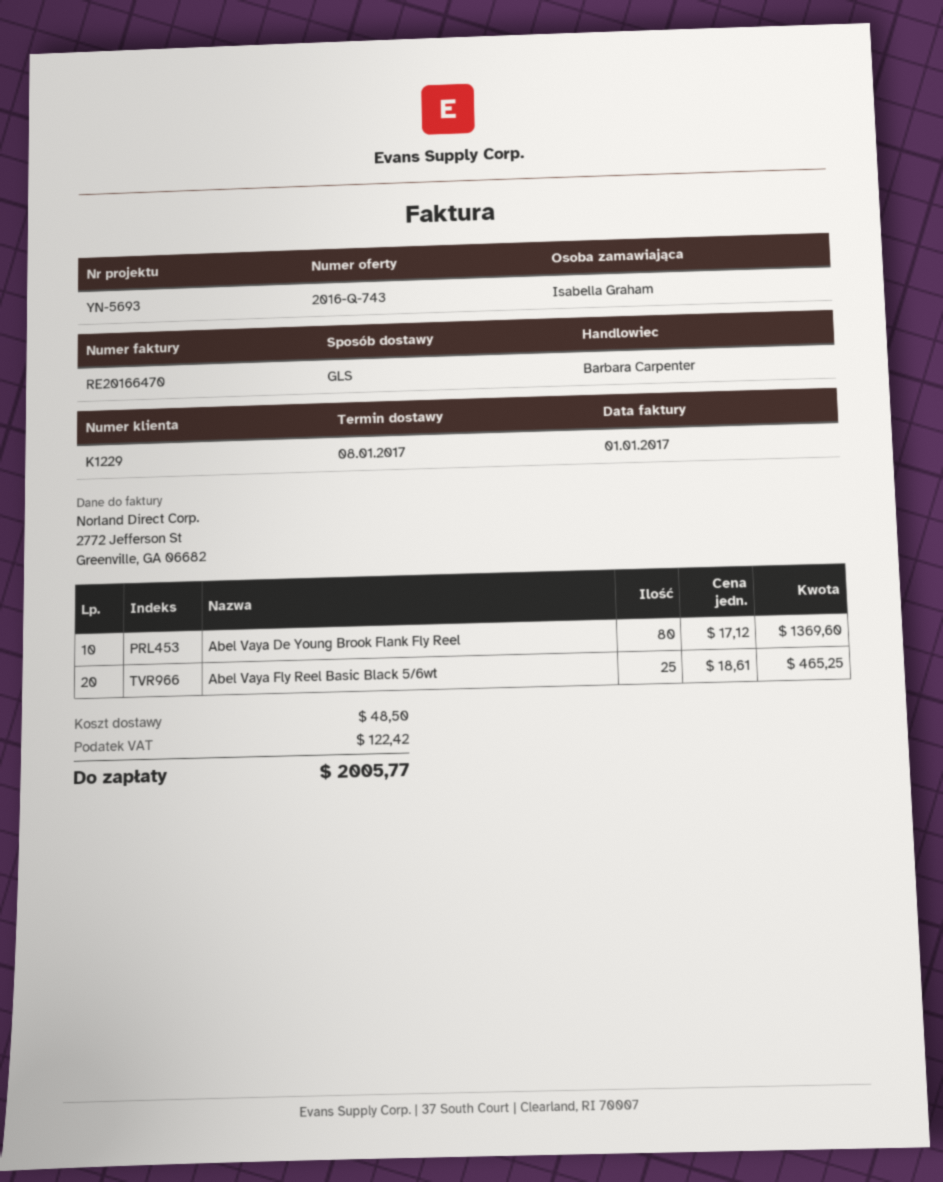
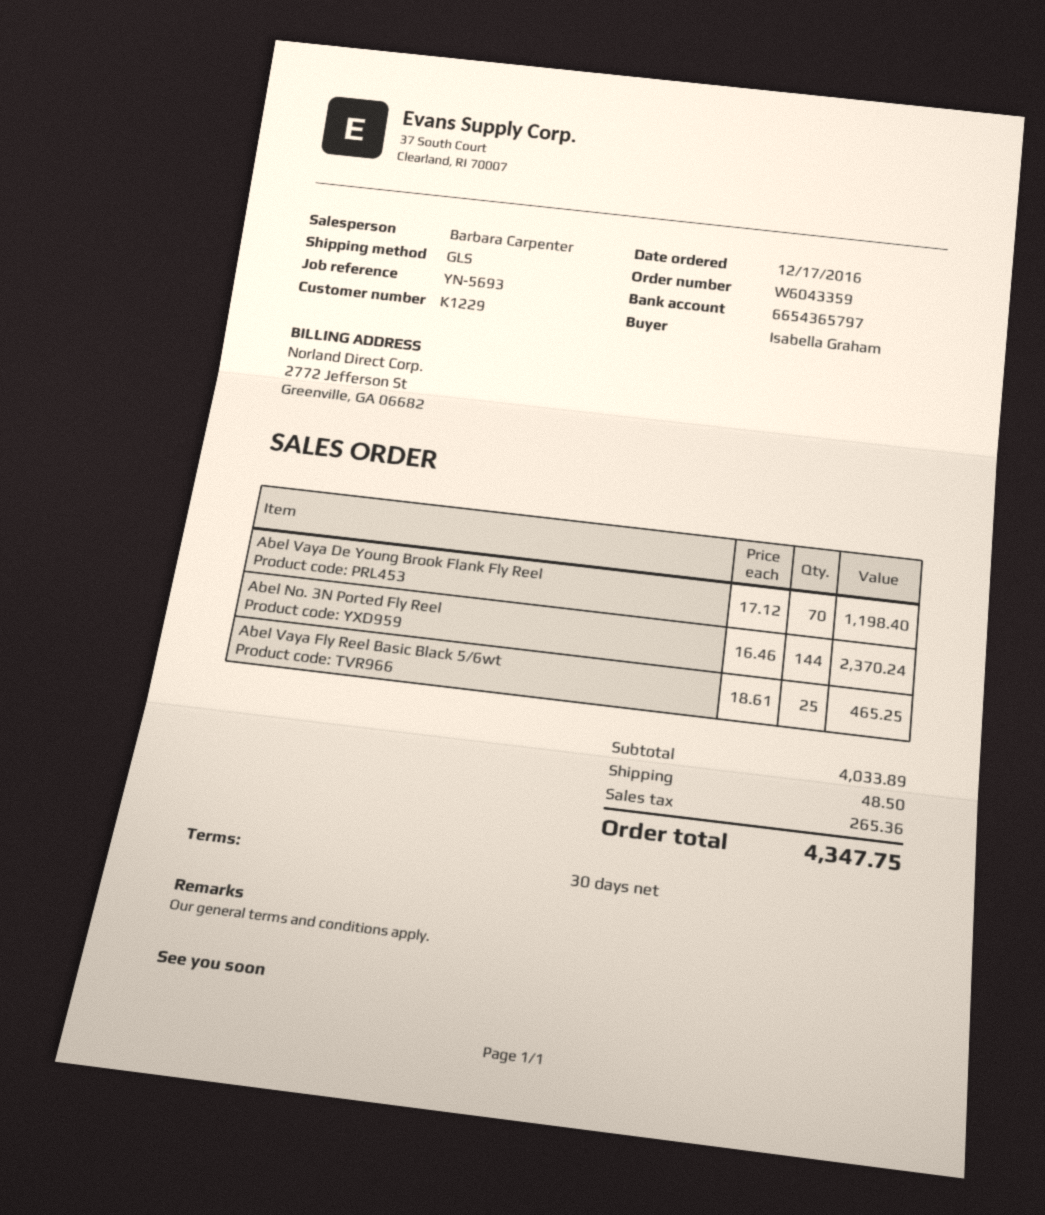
Abel Vaya De Young Brook Flank Fly Reel: 80 x 17.12 = 1369.60 -> 70 x 17.12 = 1198.40
Abel No. 3N Ported Fly Reel: none -> 144 x 16.46 = 2370.24
tax: 122.42 -> 265.36
total: 2005.77 -> 4347.75

